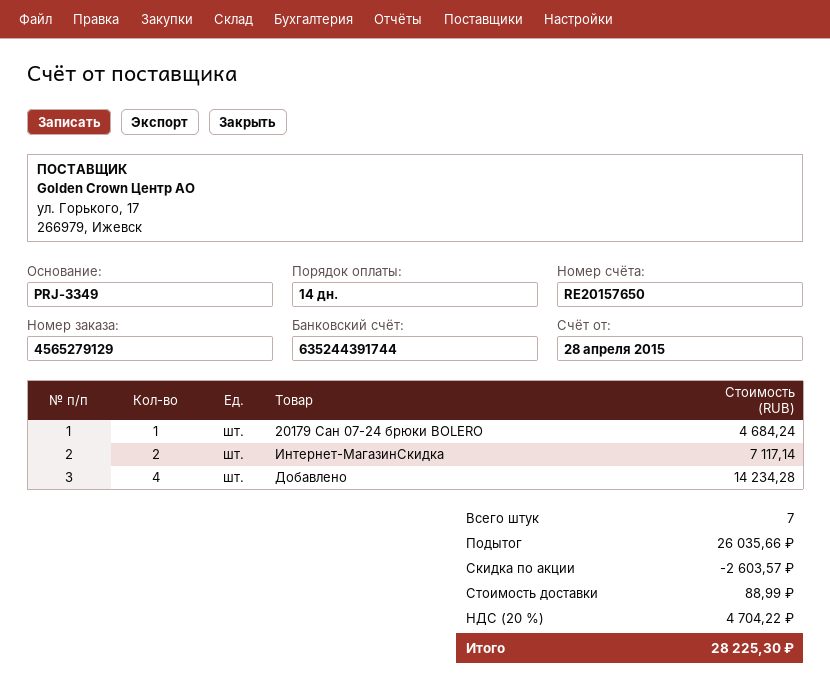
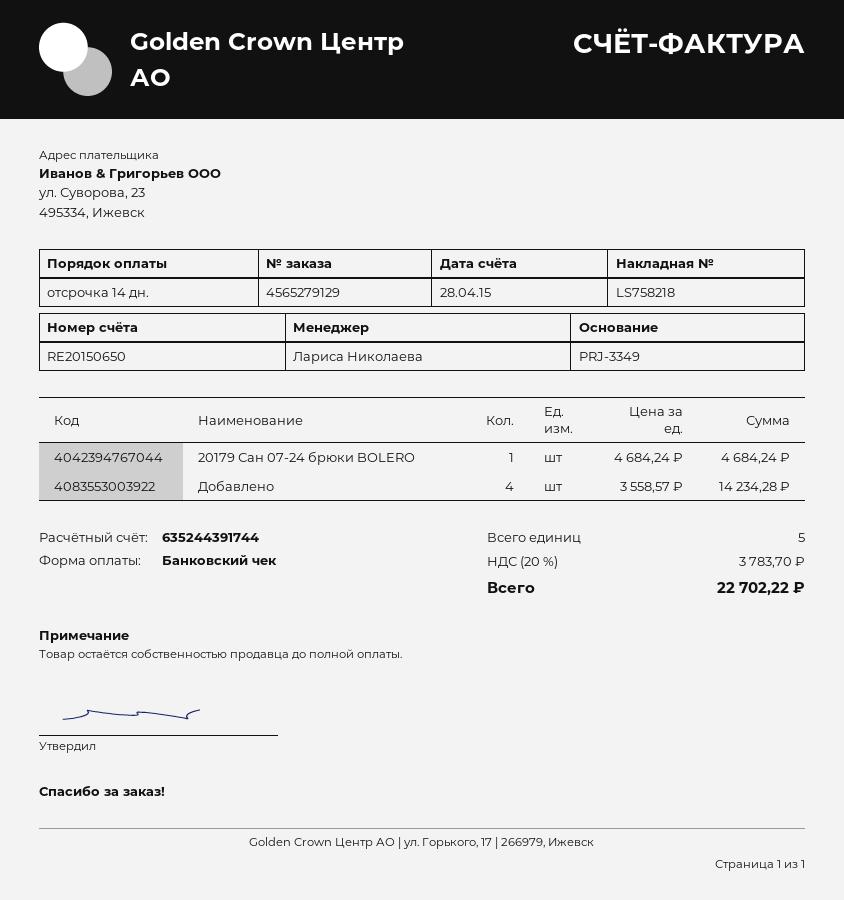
invoice number: RE20157650 -> RE20150650
Интернет-МагазинСкидка: 2 for 7117.14 -> none
total quantity: 7 -> 5
discount: 2603.57 -> none
shipping: 88.99 -> none
tax: 20% = 4704.22 -> 20% = 3783.70
total: 28225.30 -> 22702.22

